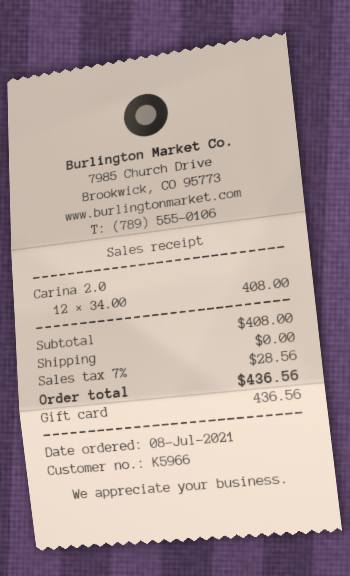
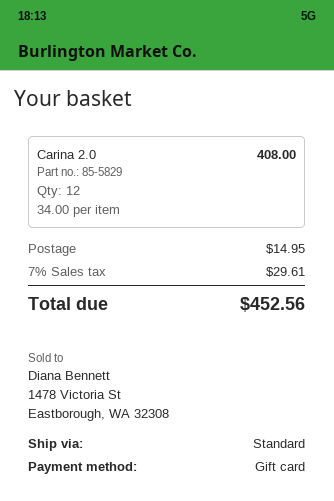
shipping: 0.00 -> 14.95
tax: 7% = 28.56 -> 7% = 29.61
total: 436.56 -> 452.56

